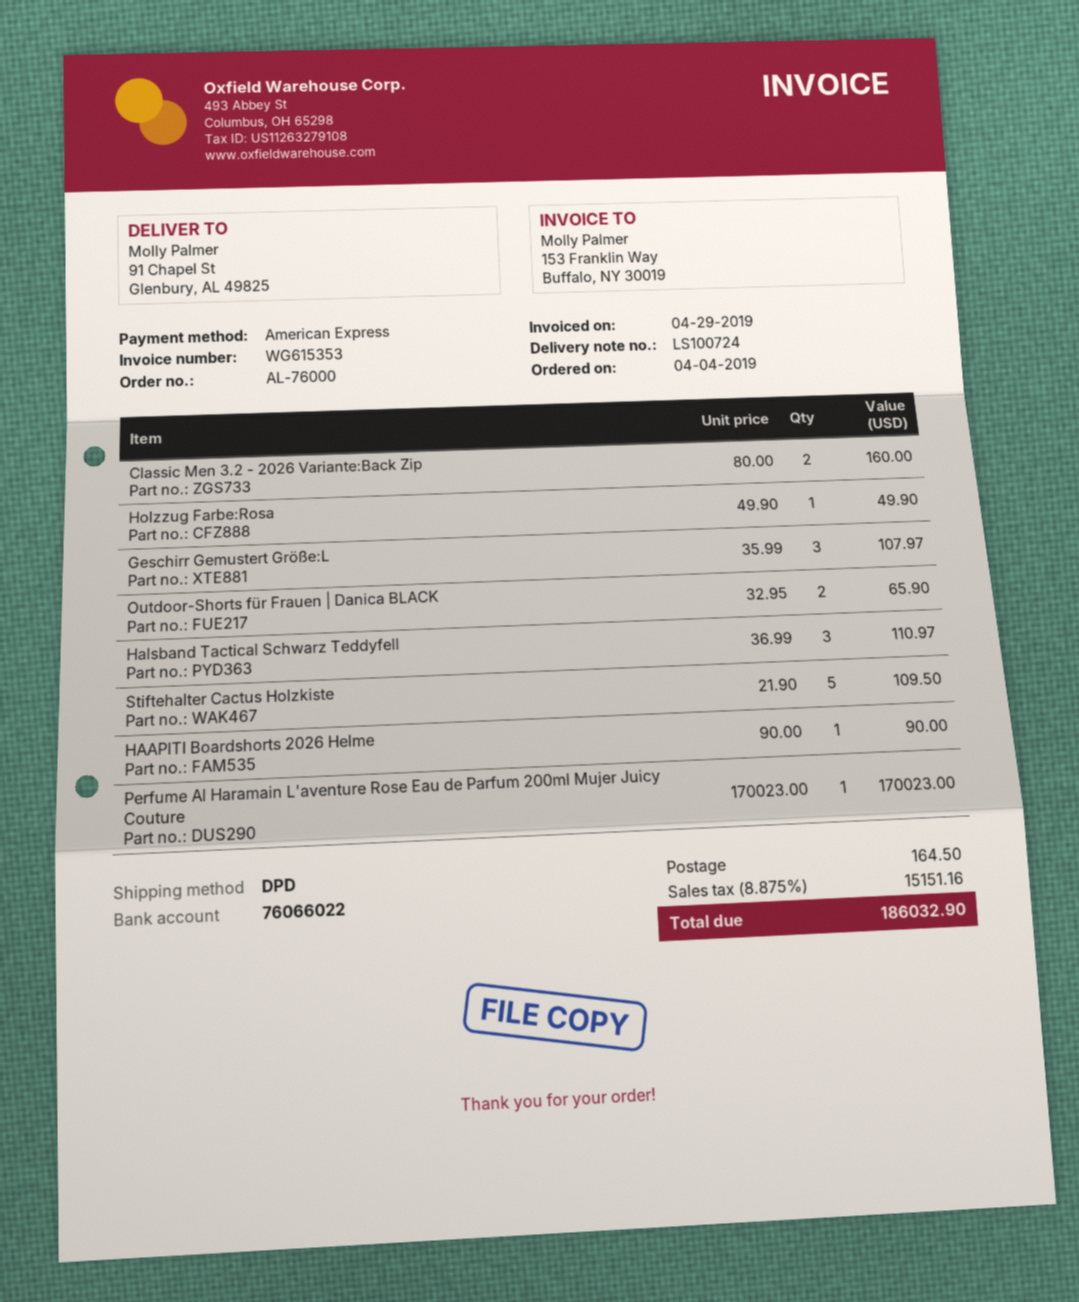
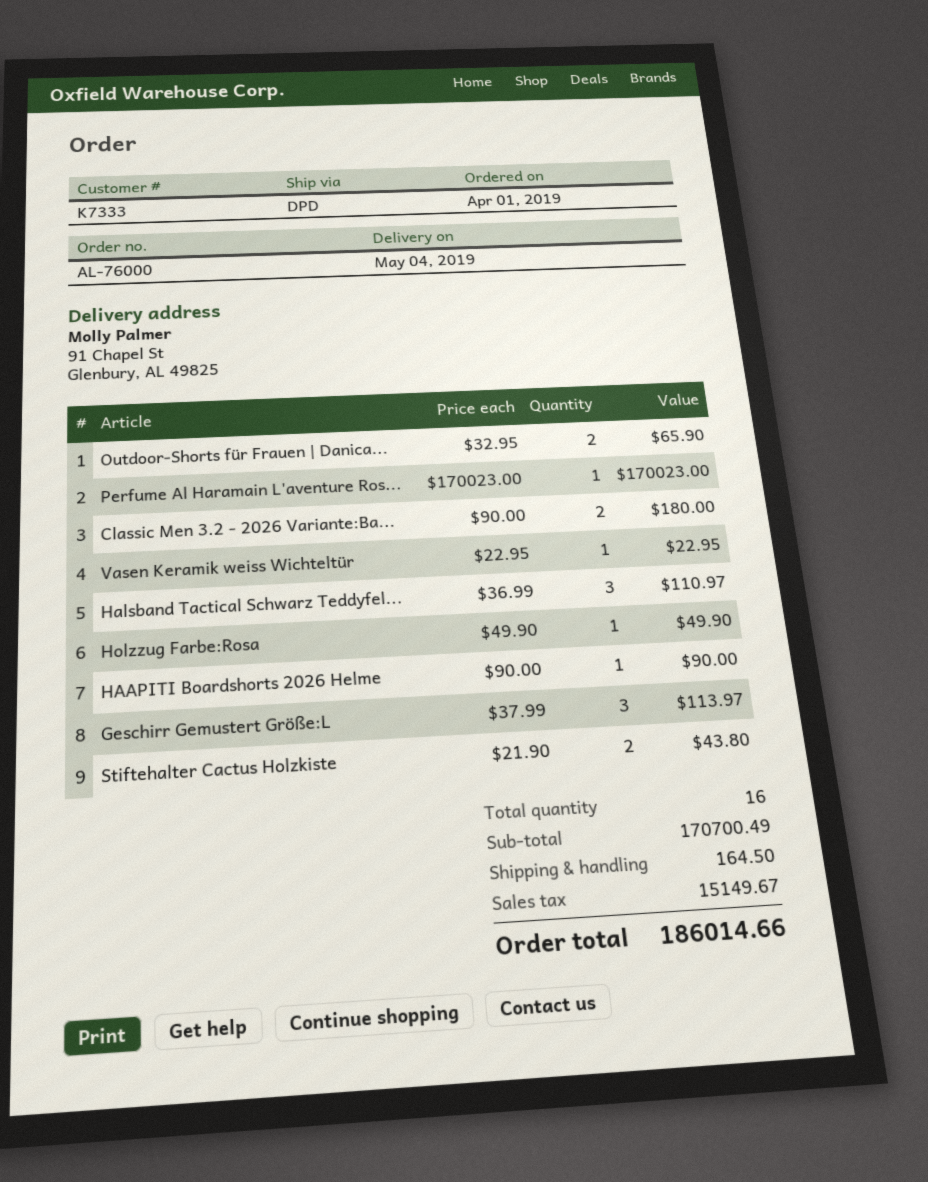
order date: 2019-04-04 -> 2019-04-01
Classic Men 3.2 - 2026 Variante:Back Zip: 2 x 80.00 = 160.00 -> 2 x 90.00 = 180.00
Geschirr Gemustert Größe:L: 3 x 35.99 = 107.97 -> 3 x 37.99 = 113.97
Stiftehalter Cactus Holzkiste: 5 x 21.90 = 109.50 -> 2 x 21.90 = 43.80
Vasen Keramik weiss Wichteltür: none -> 1 x 22.95 = 22.95
tax: 15151.16 -> 15149.67
total: 186032.90 -> 186014.66

